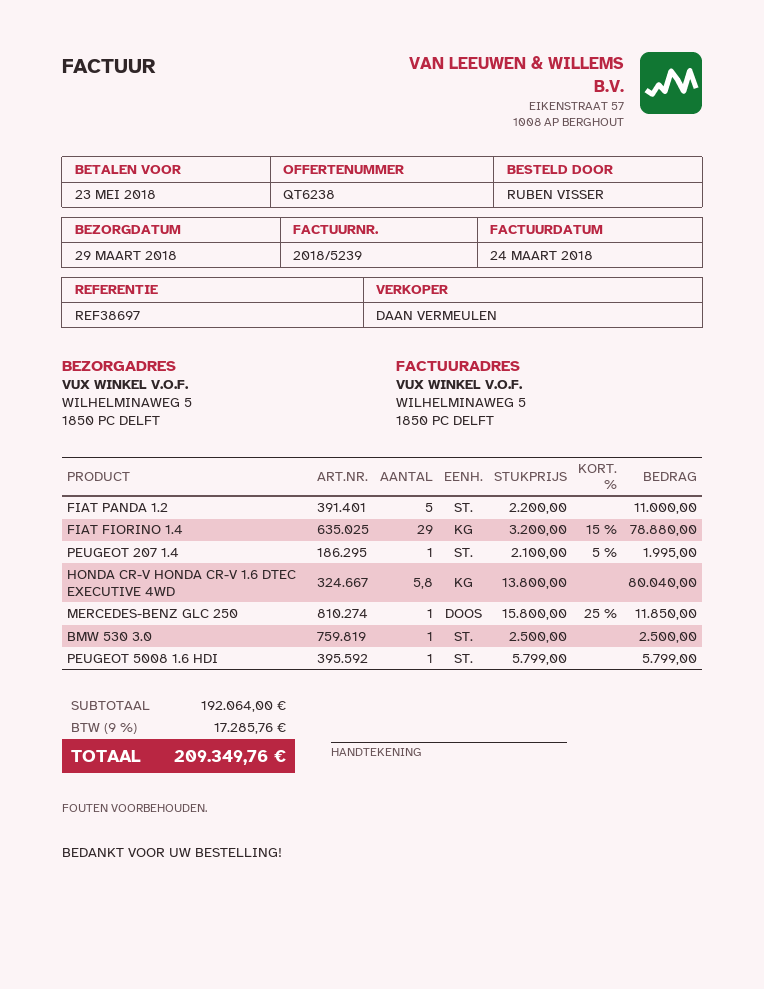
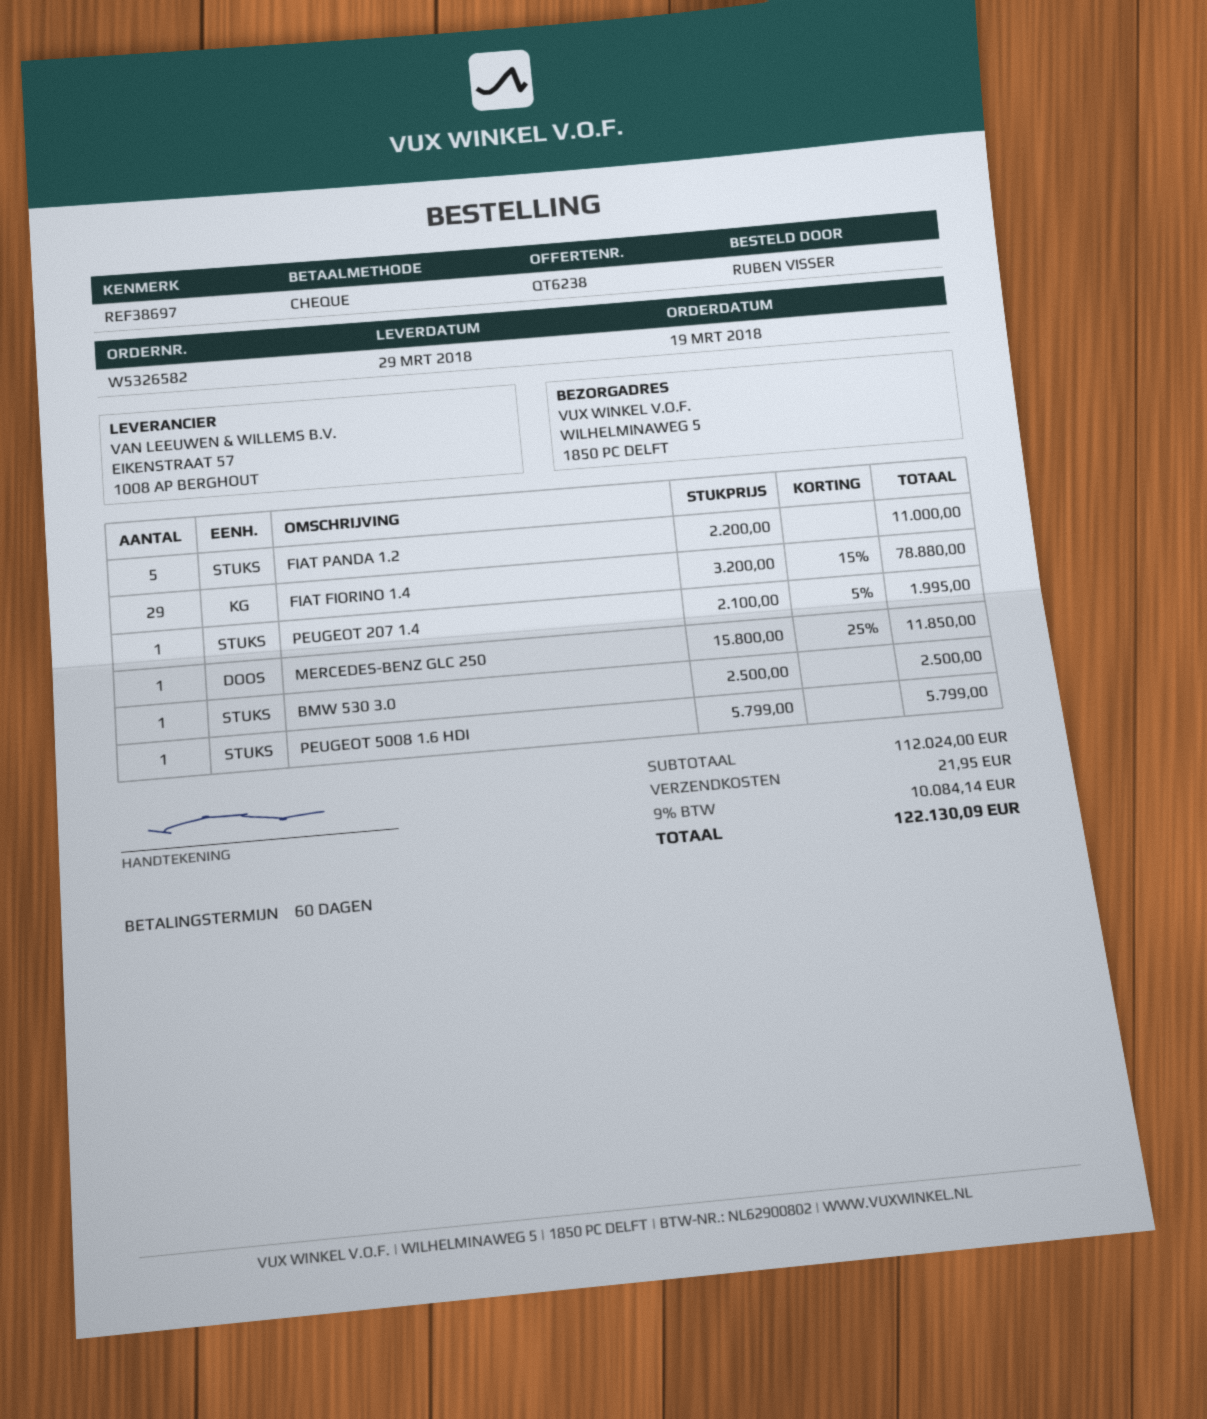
HONDA CR-V HONDA CR-V 1.6 DTEC EXECUTIVE 4WD: 5.8 x 13800.00 = 80040.00 -> none
subtotal: 192064.00 -> 112024.00
shipping: none -> 21.95
tax: 9% = 17285.76 -> 9% = 10084.14
total: 209349.76 -> 122130.09

